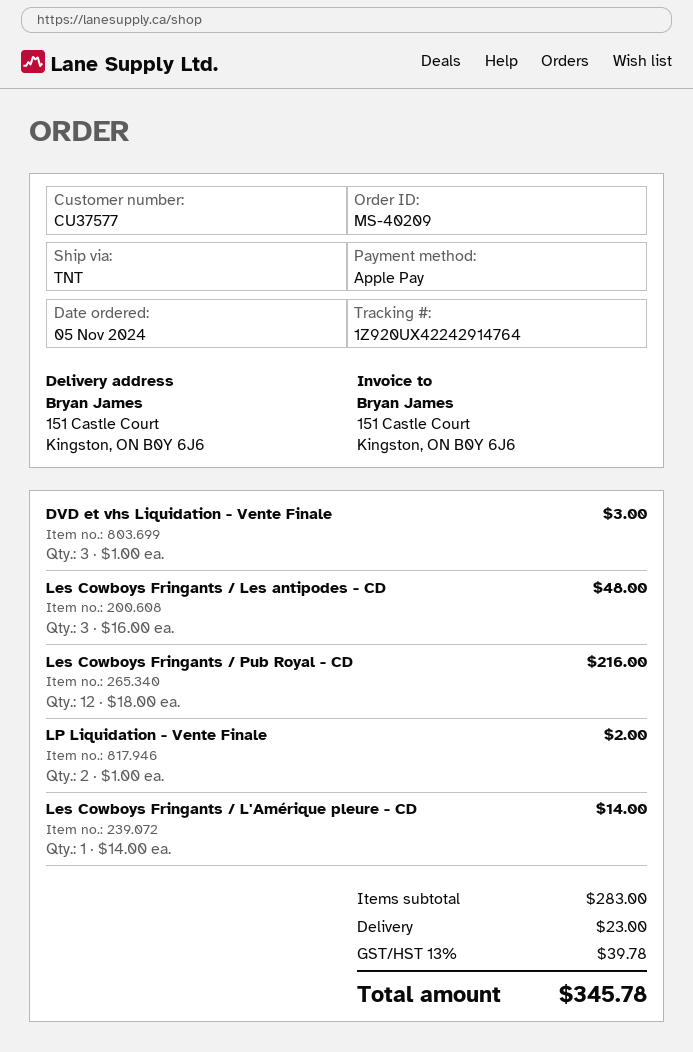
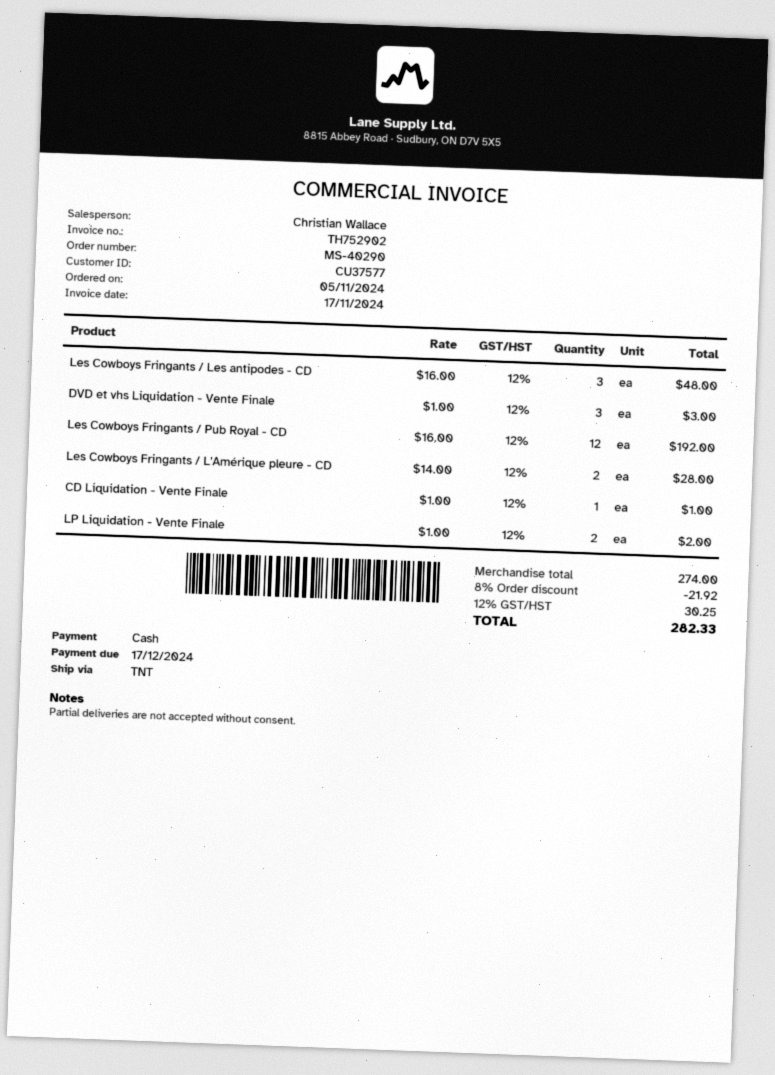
order number: MS-40209 -> MS-40290
payment method: Apple Pay -> cash
Les Cowboys Fringants / Pub Royal - CD: 12 x 18.00 = 216.00 -> 12 x 16.00 = 192.00
Les Cowboys Fringants / L'Amérique pleure - CD: 1 x 14.00 = 14.00 -> 2 x 14.00 = 28.00
CD Liquidation - Vente Finale: none -> 1 x 1.00 = 1.00
subtotal: 283.00 -> 274.00
discount: none -> 8% = 21.92
shipping: 23.00 -> none
tax: 13% = 39.78 -> 12% = 30.25
total: 345.78 -> 282.33

